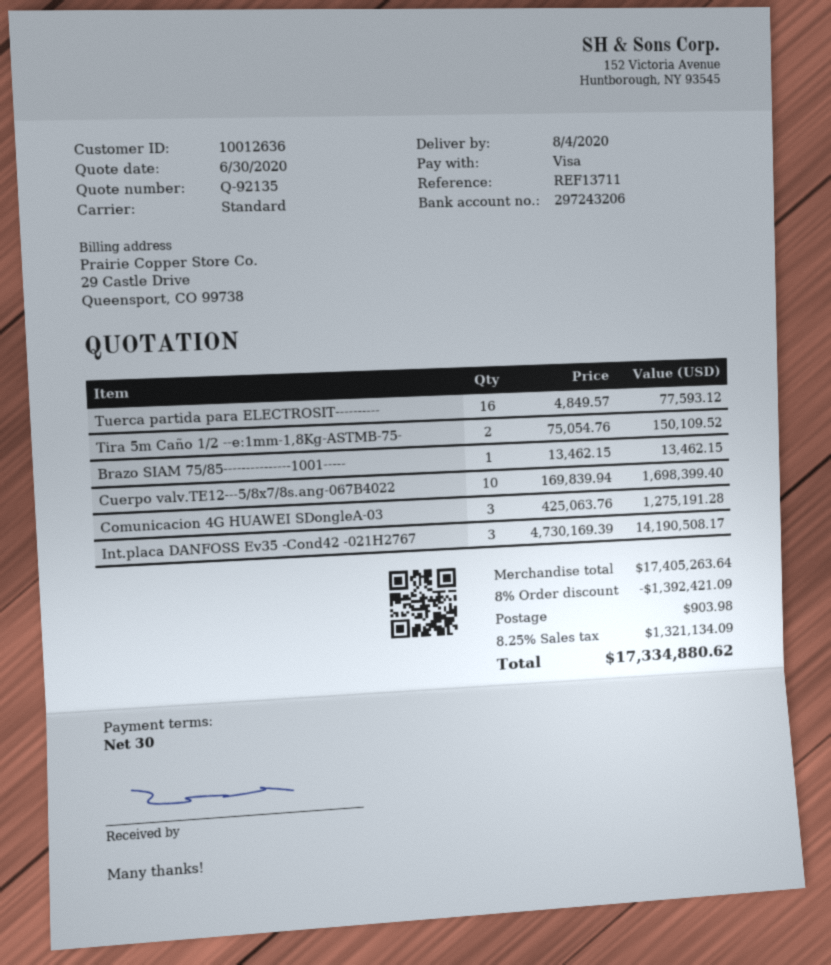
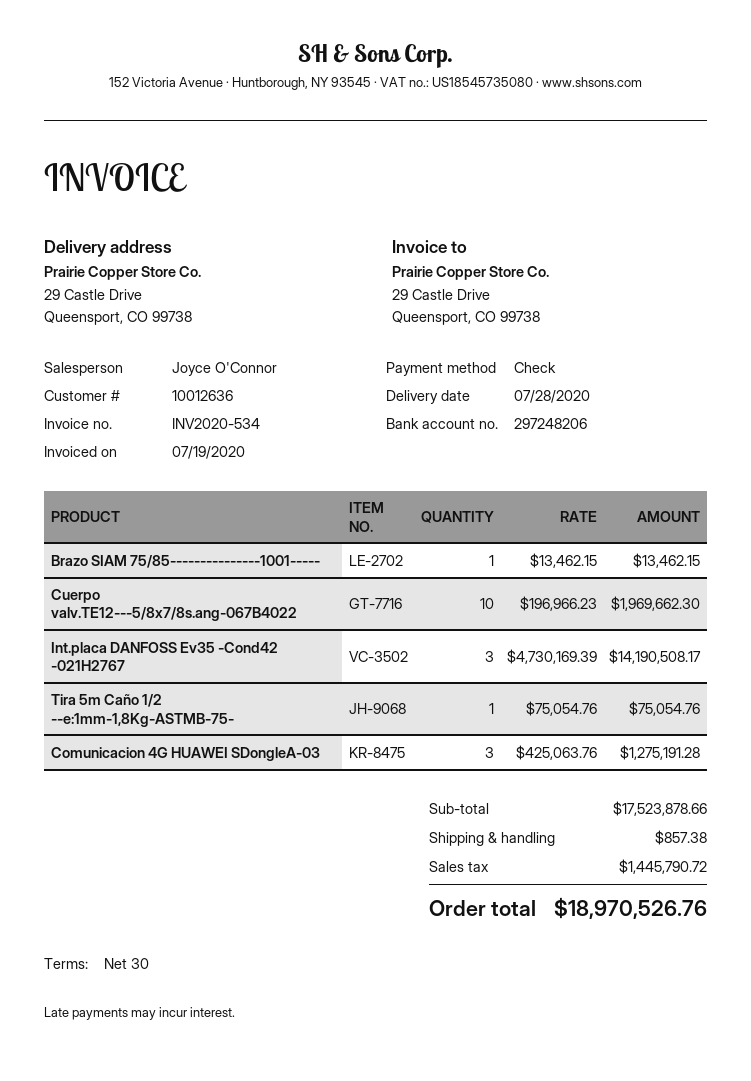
delivery date: 2020-08-04 -> 2020-07-28
payment method: Visa -> cheque
bank account: 297243206 -> 297248206
Tuerca partida para ELECTROSIT----------: 16 x 4849.57 = 77593.12 -> none
Tira 5m Caño 1/2 --e:1mm-1,8Kg-ASTMB-75-: 2 x 75054.76 = 150109.52 -> 1 x 75054.76 = 75054.76
Cuerpo valv.TE12---5/8x7/8s.ang-067B4022: 10 x 169839.94 = 1698399.40 -> 10 x 196966.23 = 1969662.30
subtotal: 17405263.64 -> 17523878.66
discount: 8% = 1392421.09 -> none
shipping: 903.98 -> 857.38
tax: 1321134.09 -> 1445790.72
total: 17334880.62 -> 18970526.76

